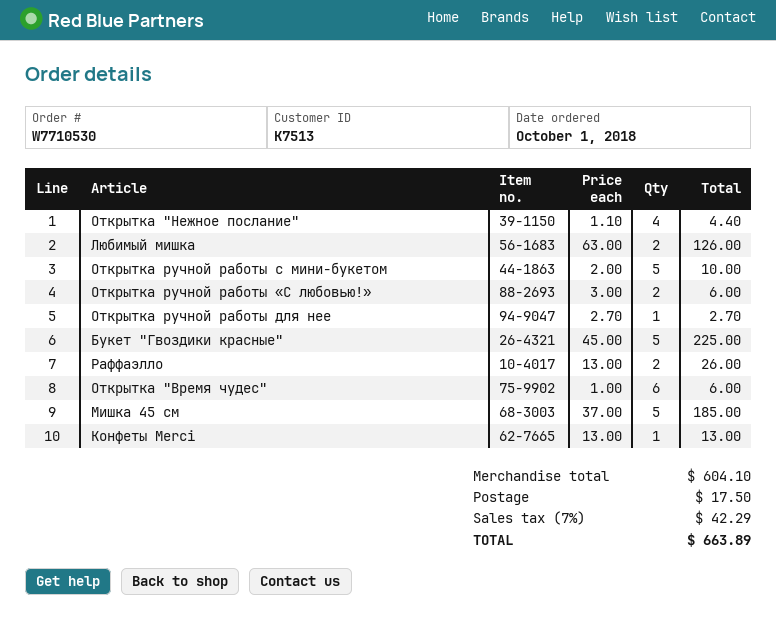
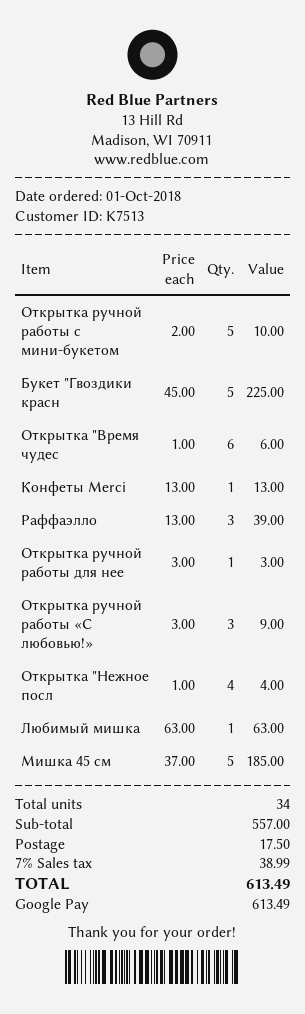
Открытка "Нежное послание": 4 x 1.10 = 4.40 -> 4 x 1.00 = 4.00
Любимый мишка: 2 x 63.00 = 126.00 -> 1 x 63.00 = 63.00
Открытка ручной работы «С любовью!»: 2 x 3.00 = 6.00 -> 3 x 3.00 = 9.00
Открытка ручной работы для нее: 1 x 2.70 = 2.70 -> 1 x 3.00 = 3.00
Раффаэлло: 2 x 13.00 = 26.00 -> 3 x 13.00 = 39.00
subtotal: 604.10 -> 557.00
tax: 7% = 42.29 -> 7% = 38.99
total: 663.89 -> 613.49

